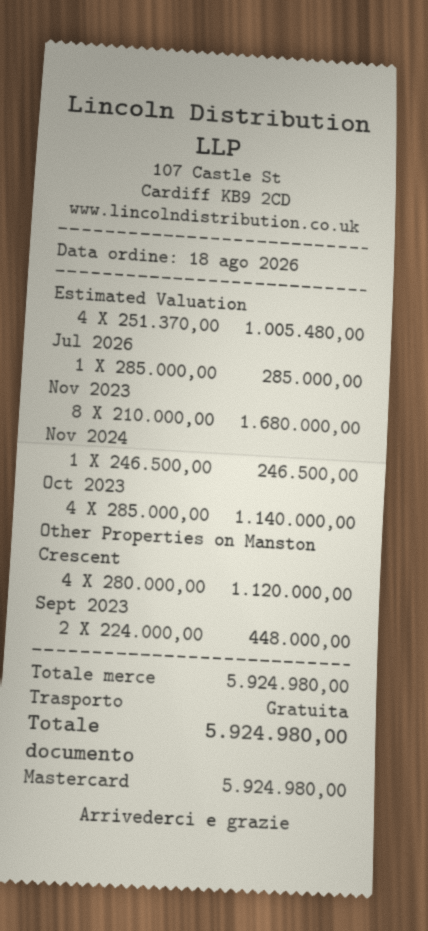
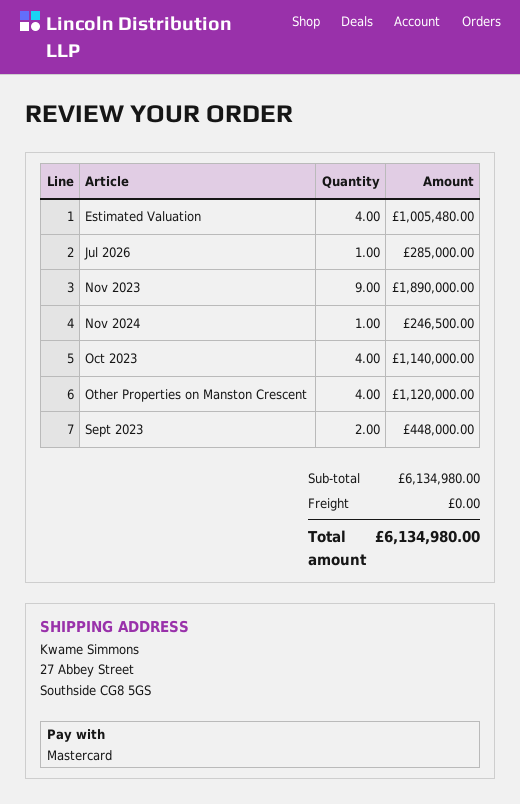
Nov 2023: 8 for 1680000.00 -> 9 for 1890000.00
subtotal: 5924980.00 -> 6134980.00
total: 5924980.00 -> 6134980.00

